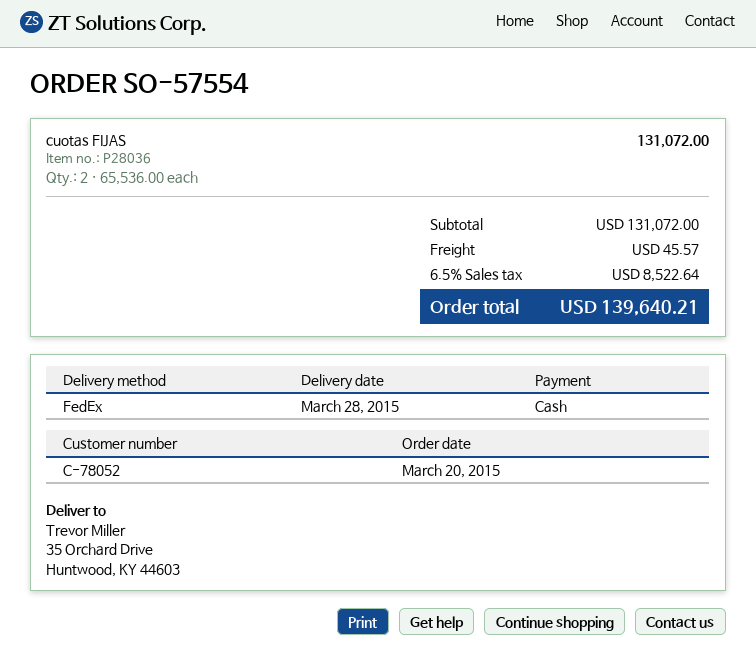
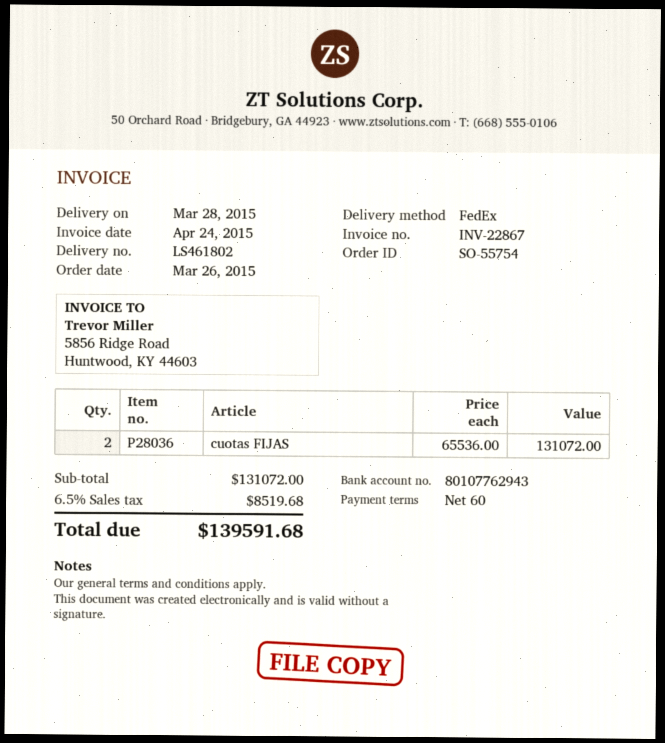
order number: SO-57554 -> SO-55754
order date: 2015-03-20 -> 2015-03-26
shipping: 45.57 -> none
tax: 6.5% = 8522.64 -> 6.5% = 8519.68
total: 139640.21 -> 139591.68

